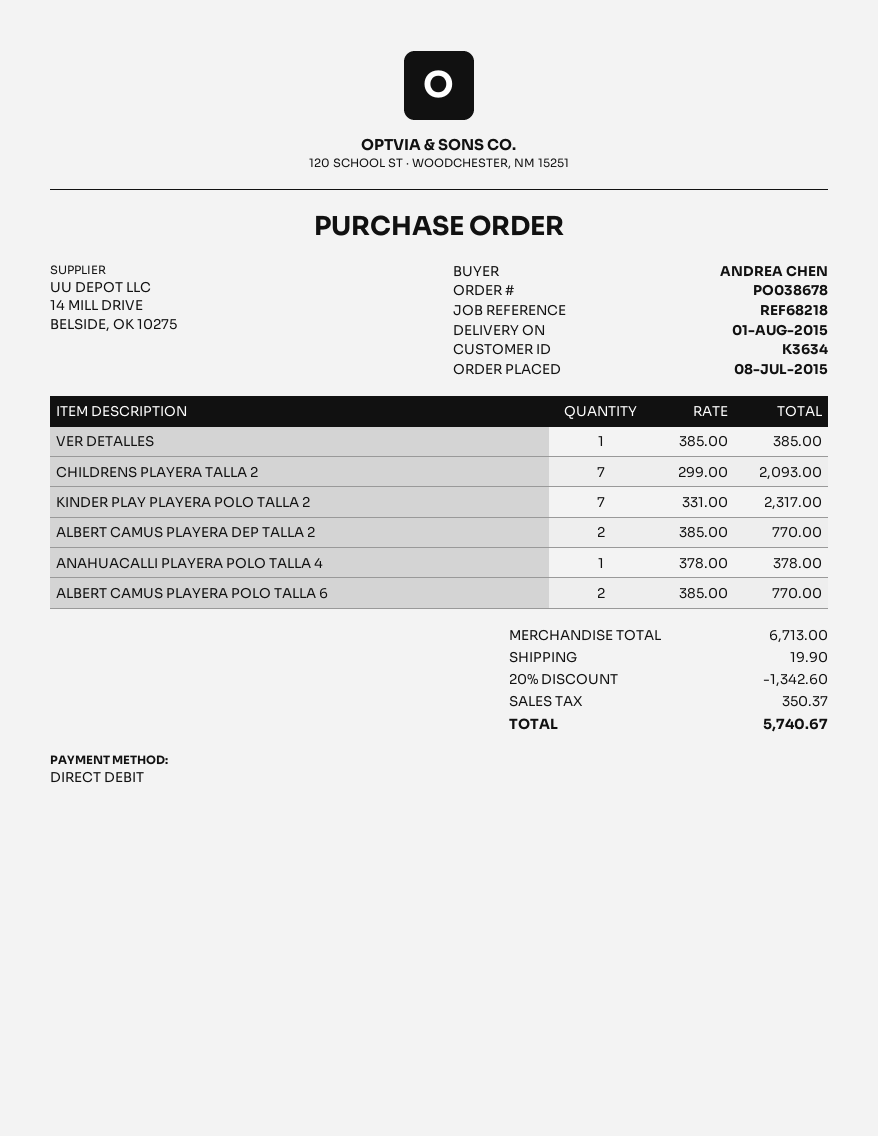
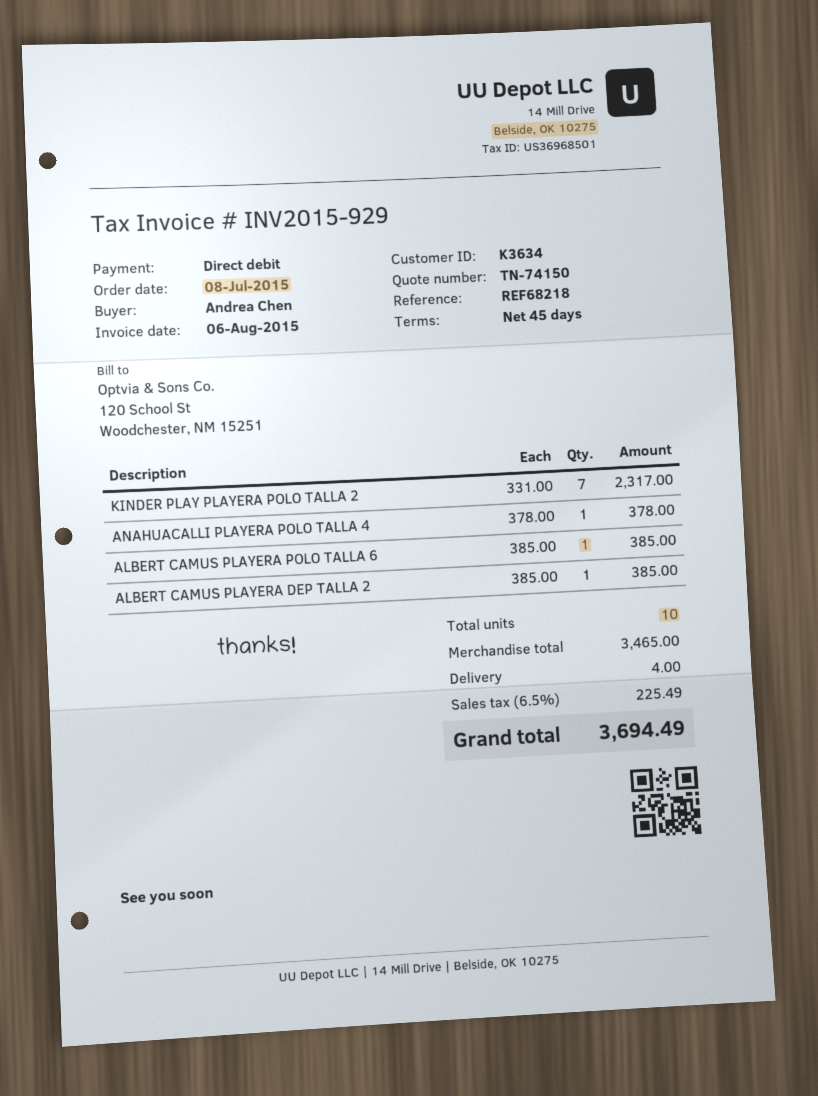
VER DETALLES: 1 x 385.00 = 385.00 -> none
CHILDRENS PLAYERA TALLA 2: 7 x 299.00 = 2093.00 -> none
ALBERT CAMUS PLAYERA DEP TALLA 2: 2 x 385.00 = 770.00 -> 1 x 385.00 = 385.00
ALBERT CAMUS PLAYERA POLO TALLA 6: 2 x 385.00 = 770.00 -> 1 x 385.00 = 385.00
subtotal: 6713.00 -> 3465.00
discount: 20% = 1342.60 -> none
shipping: 19.90 -> 4.00
tax: 350.37 -> 225.49
total: 5740.67 -> 3694.49

